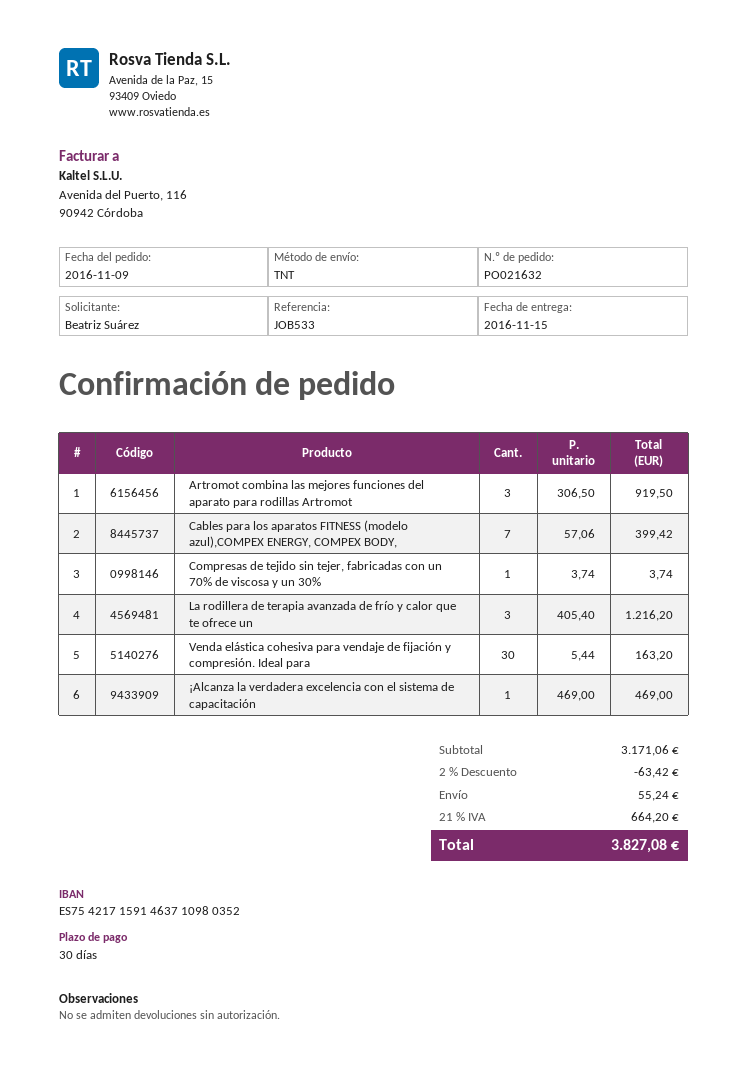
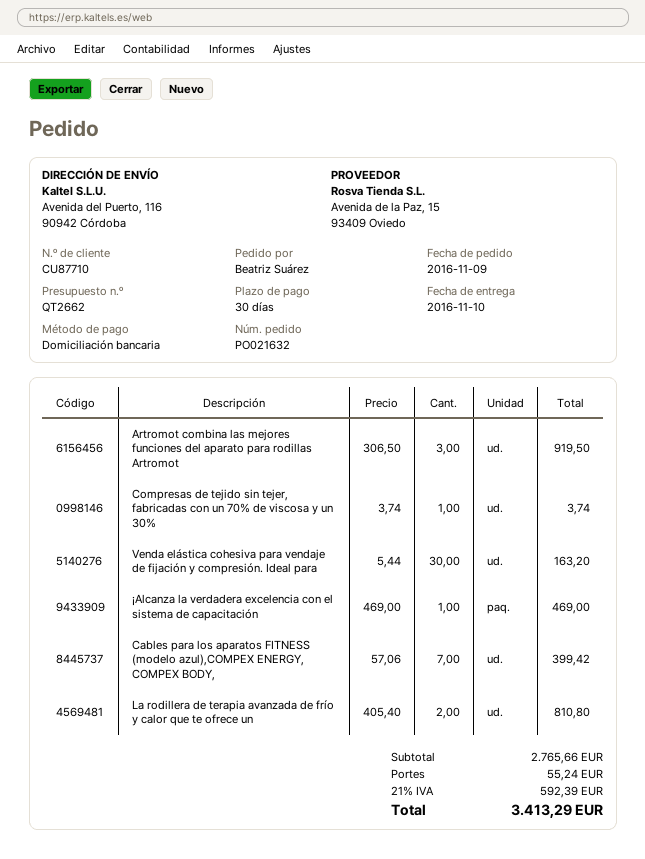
delivery date: 2016-11-15 -> 2016-11-10
La rodillera de terapia avanzada de frío y calor que te ofrece un: 3 x 405.40 = 1216.20 -> 2 x 405.40 = 810.80
subtotal: 3171.06 -> 2765.66
discount: 2% = 63.42 -> none
tax: 21% = 664.20 -> 21% = 592.39
total: 3827.08 -> 3413.29

